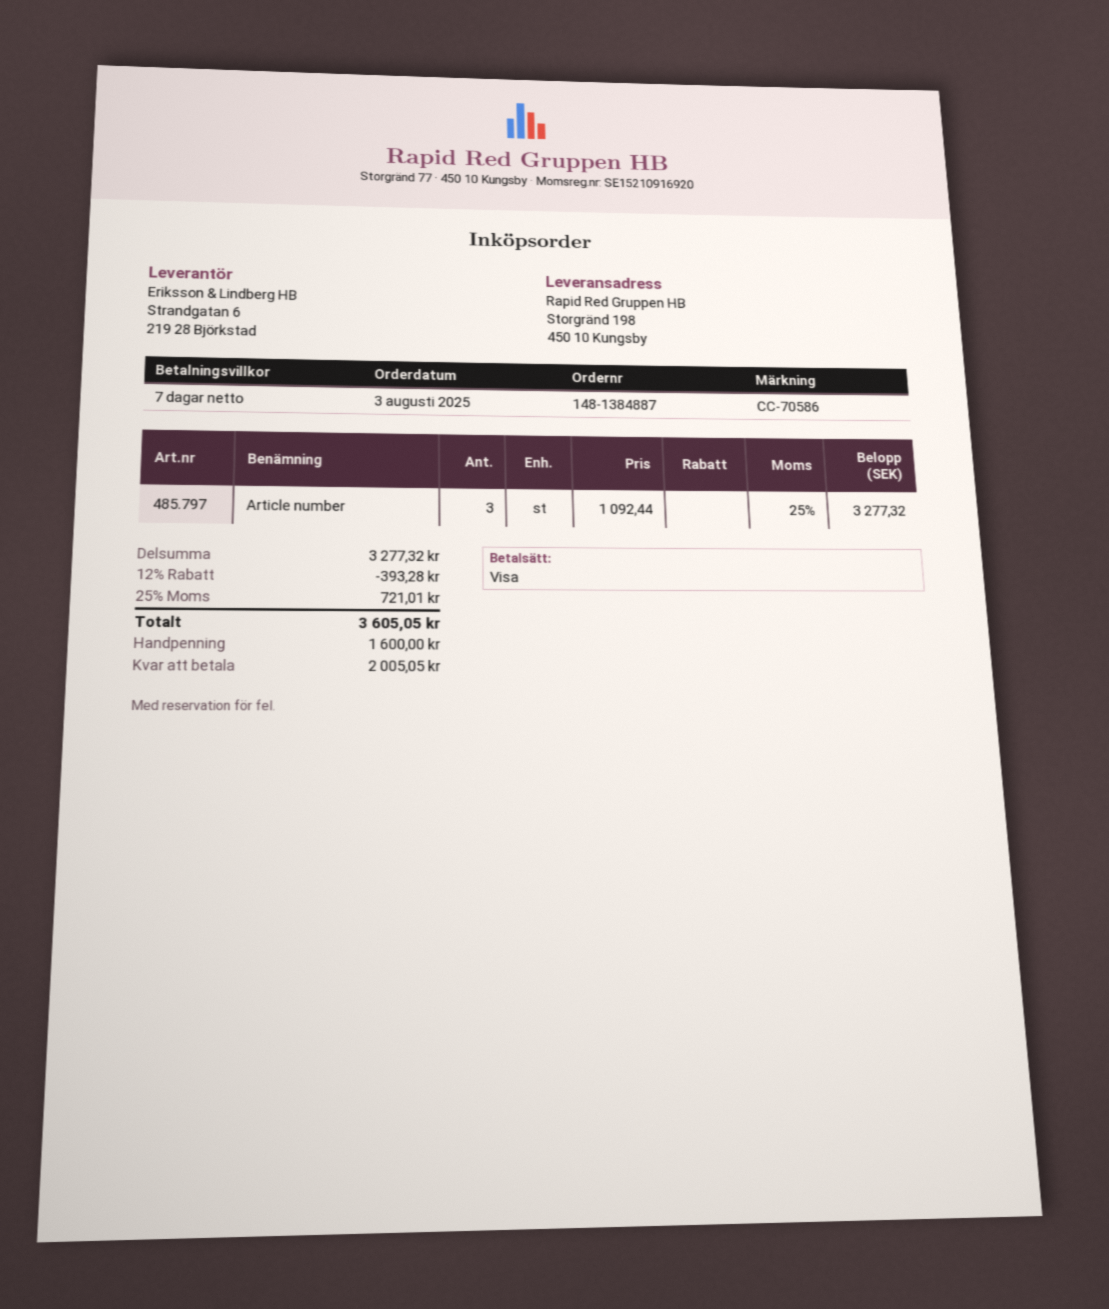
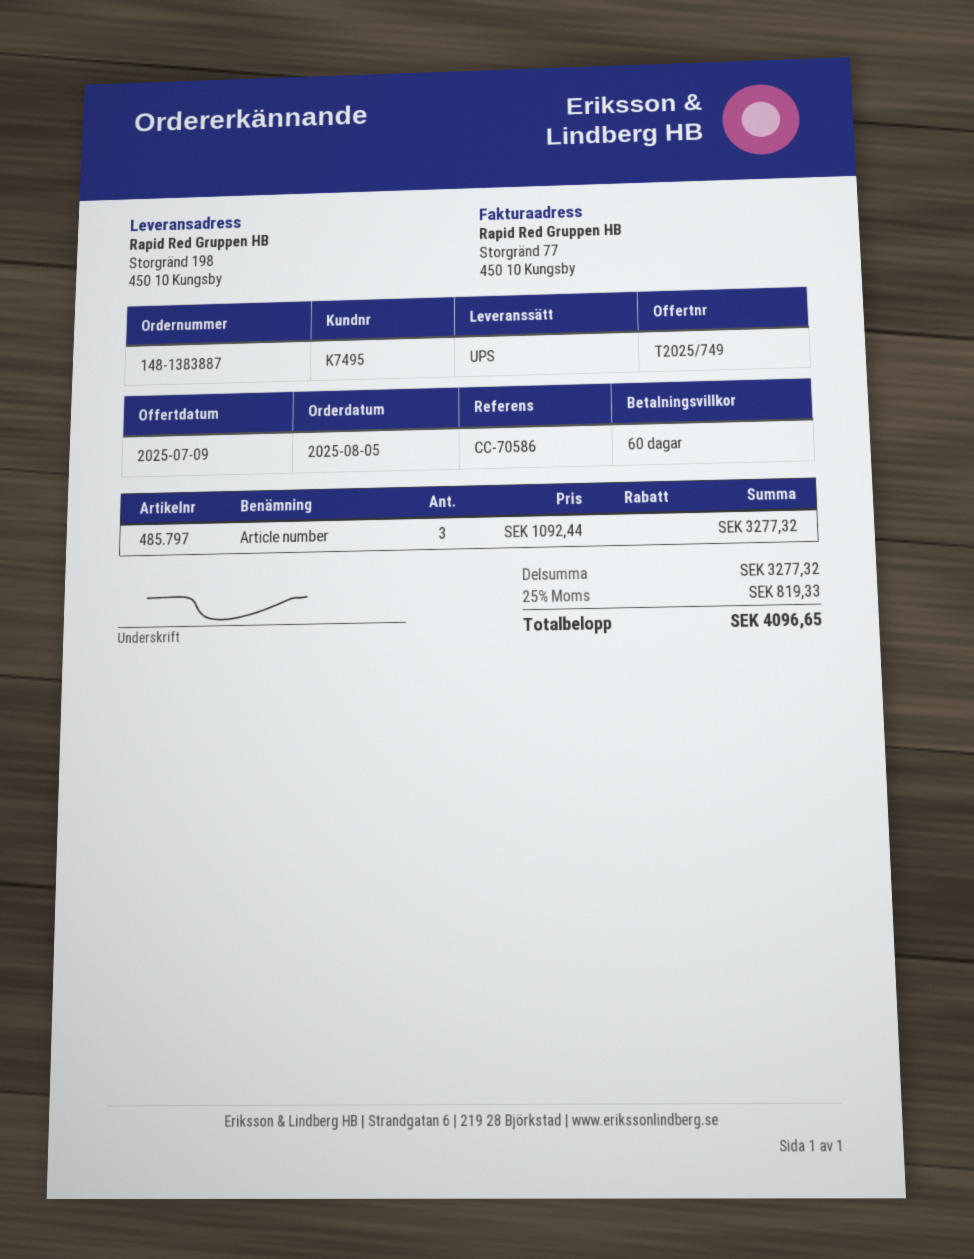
order number: 148-1384887 -> 148-1383887
order date: 2025-08-03 -> 2025-08-05
payment terms: 7 days -> 60 days
discount: 12% = 393.28 -> none
tax: 25% = 721.01 -> 25% = 819.33
total: 3605.05 -> 4096.65

